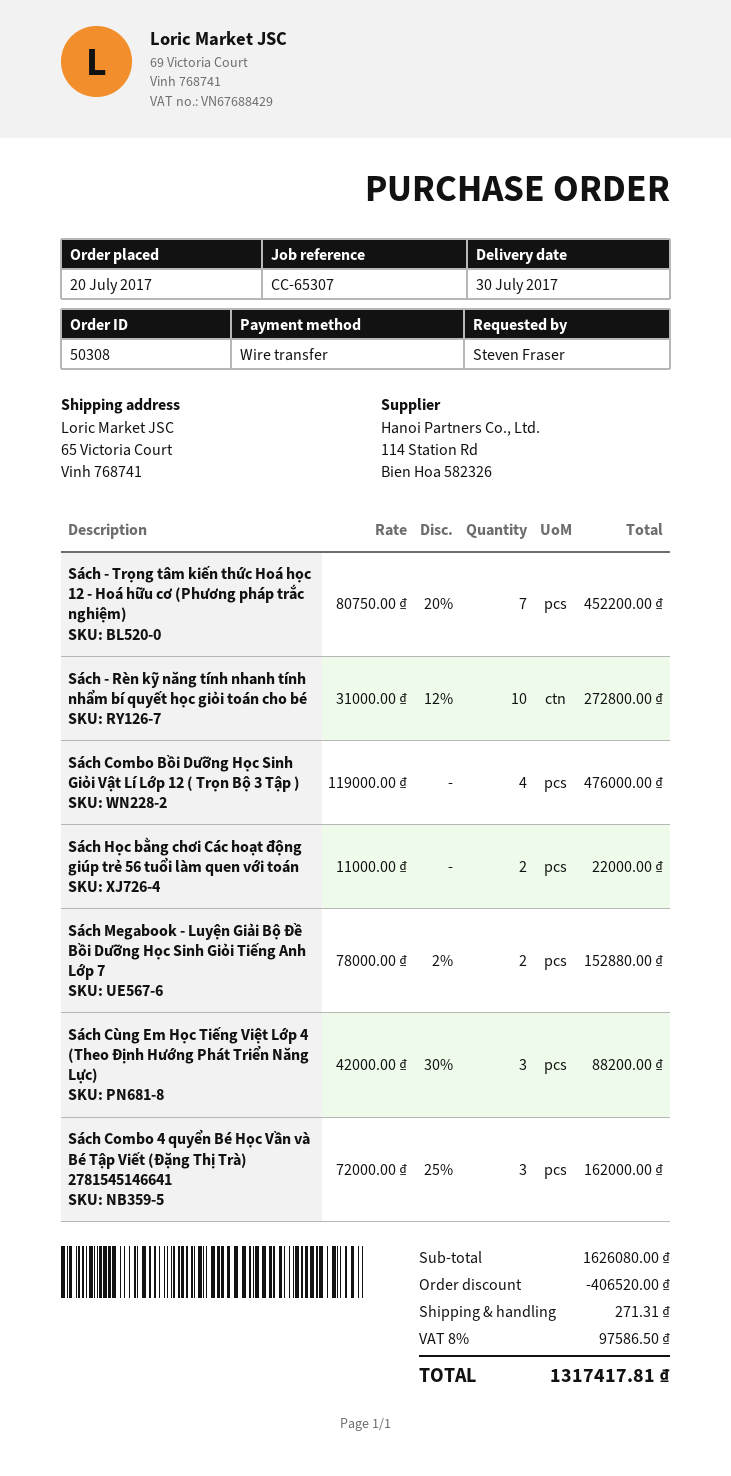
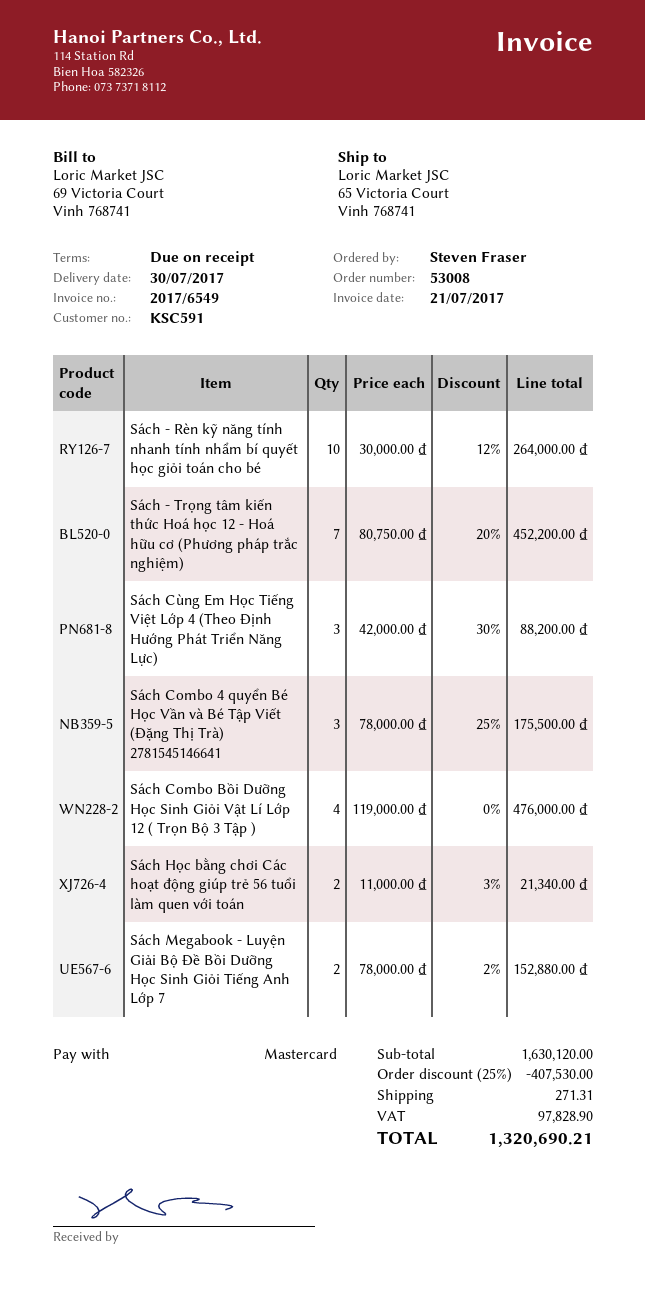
order number: 50308 -> 53008
payment method: bank transfer -> Mastercard
Sách - Rèn kỹ năng tính nhanh tính nhẩm bí quyết học giỏi toán cho bé: 10 x 31000.00 - 12% = 272800.00 -> 10 x 30000.00 - 12% = 264000.00
Sách Học bằng chơi Các hoạt động giúp trẻ 56 tuổi làm quen với toán: 2 x 11000.00 = 22000.00 -> 2 x 11000.00 - 3% = 21340.00
Sách Combo 4 quyển Bé Học Vần và Bé Tập Viết (Đặng Thị Trà) 2781545146641: 3 x 72000.00 - 25% = 162000.00 -> 3 x 78000.00 - 25% = 175500.00
subtotal: 1626080.00 -> 1630120.00
discount: 406520.00 -> 407530.00
tax: 97586.50 -> 97828.90
total: 1317417.81 -> 1320690.21

